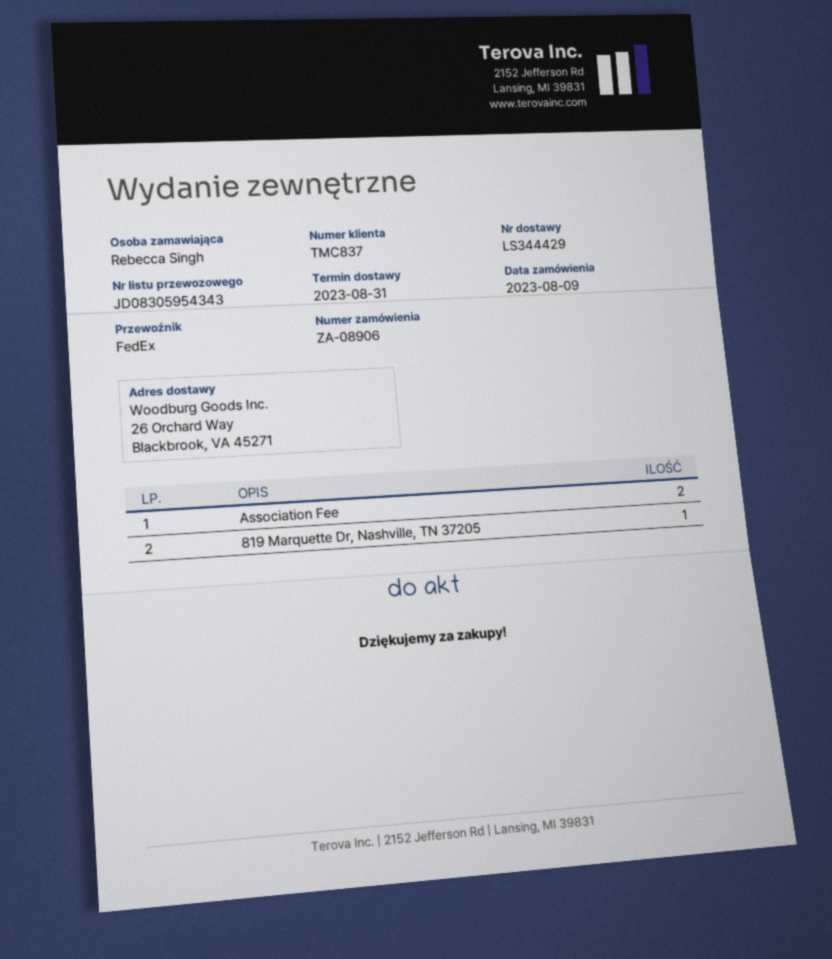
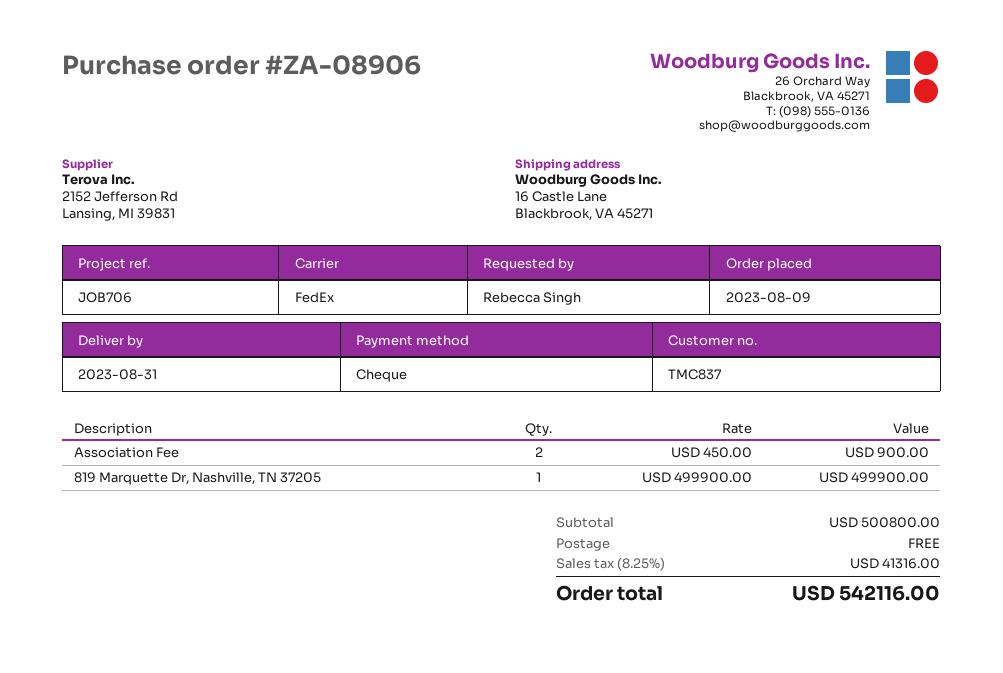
ship to: 26 Orchard Way, Blackbrook, VA 45271 -> 16 Castle Lane, Blackbrook, VA 45271

